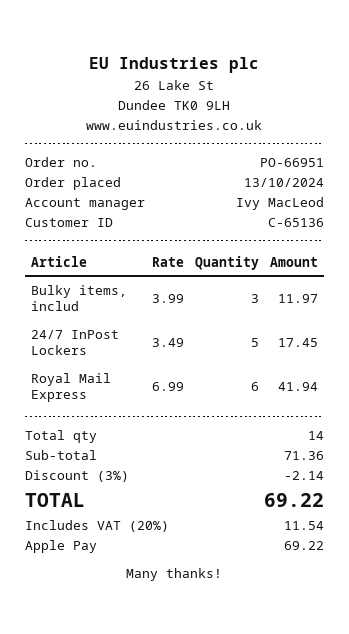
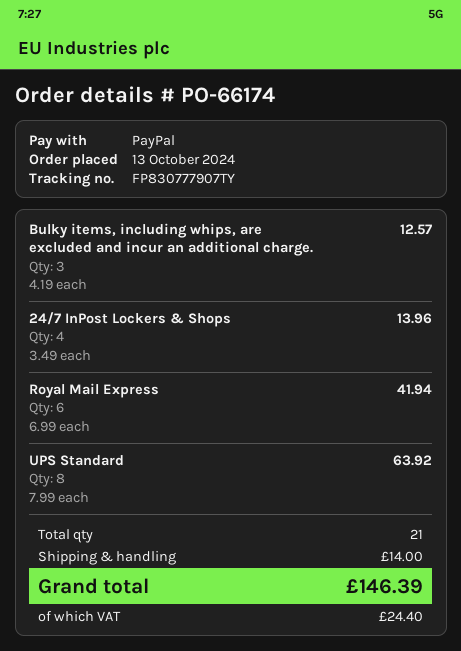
order number: PO-66951 -> PO-66174
payment method: Apple Pay -> PayPal
Bulky items, includ: 3 x 3.99 = 11.97 -> 3 x 4.19 = 12.57
24/7 InPost Lockers: 5 x 3.49 = 17.45 -> 4 x 3.49 = 13.96
UPS Standard: none -> 8 x 7.99 = 63.92
total quantity: 14 -> 21
discount: 3% = 2.14 -> none
shipping: none -> 14.00
tax: 11.54 -> 24.40
total: 69.22 -> 146.39

